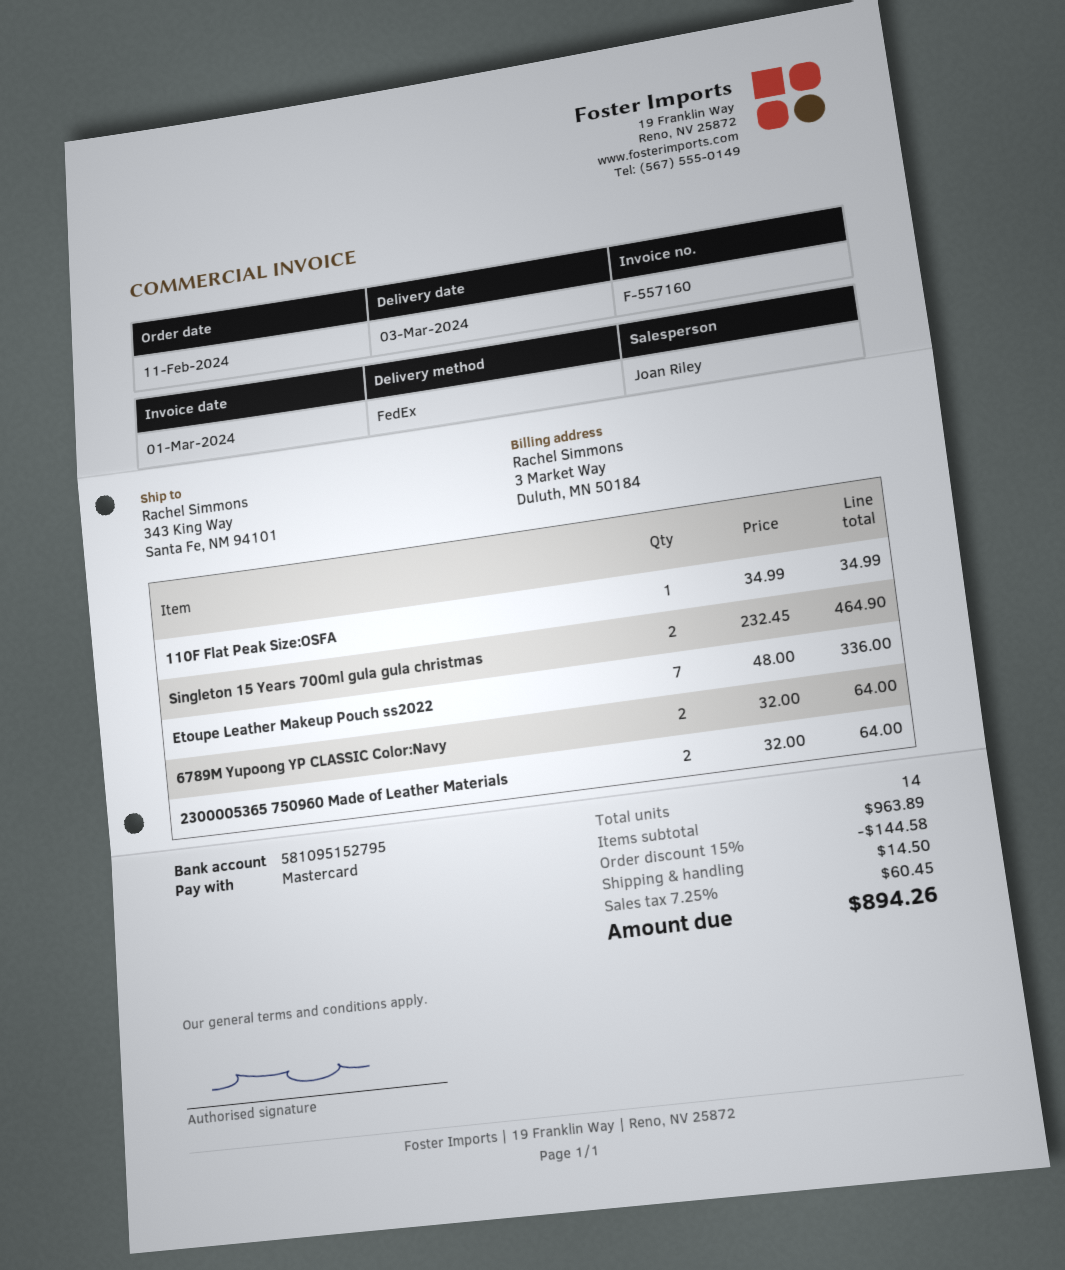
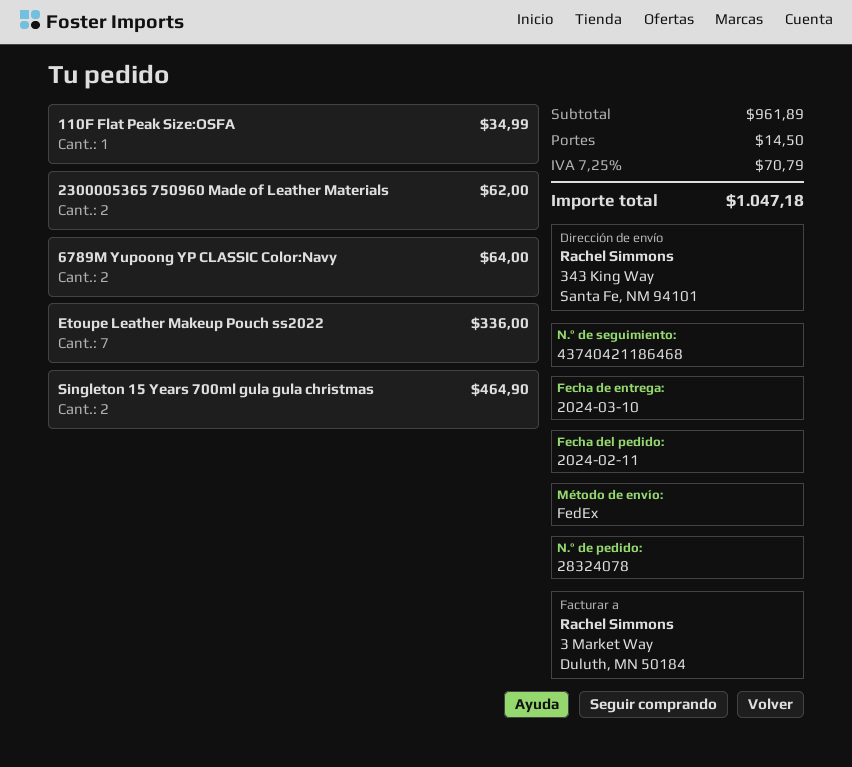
delivery date: 2024-03-03 -> 2024-03-10
2300005365 750960 Made of Leather Materials: 2 for 64.00 -> 2 for 62.00
subtotal: 963.89 -> 961.89
discount: 15% = 144.58 -> none
tax: 7.25% = 60.45 -> 7.25% = 70.79
total: 894.26 -> 1047.18

